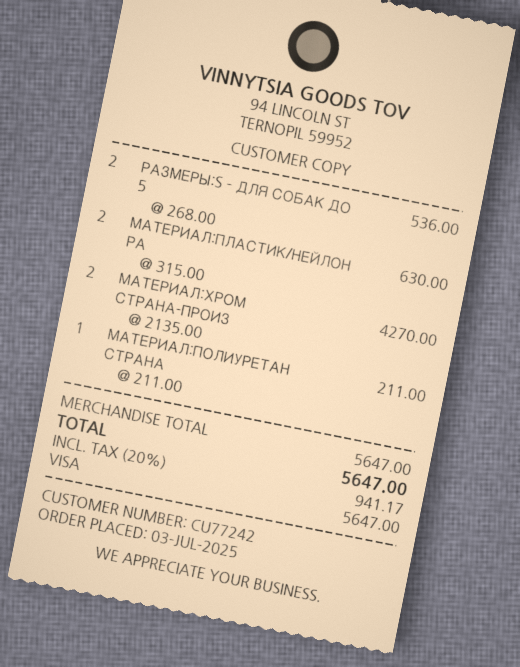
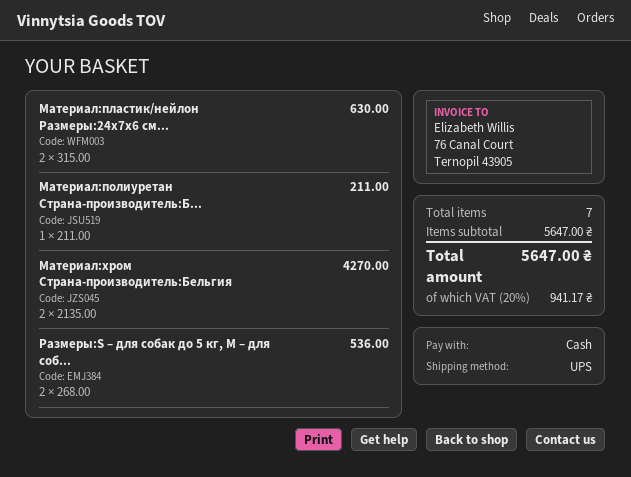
payment method: Visa -> cash

